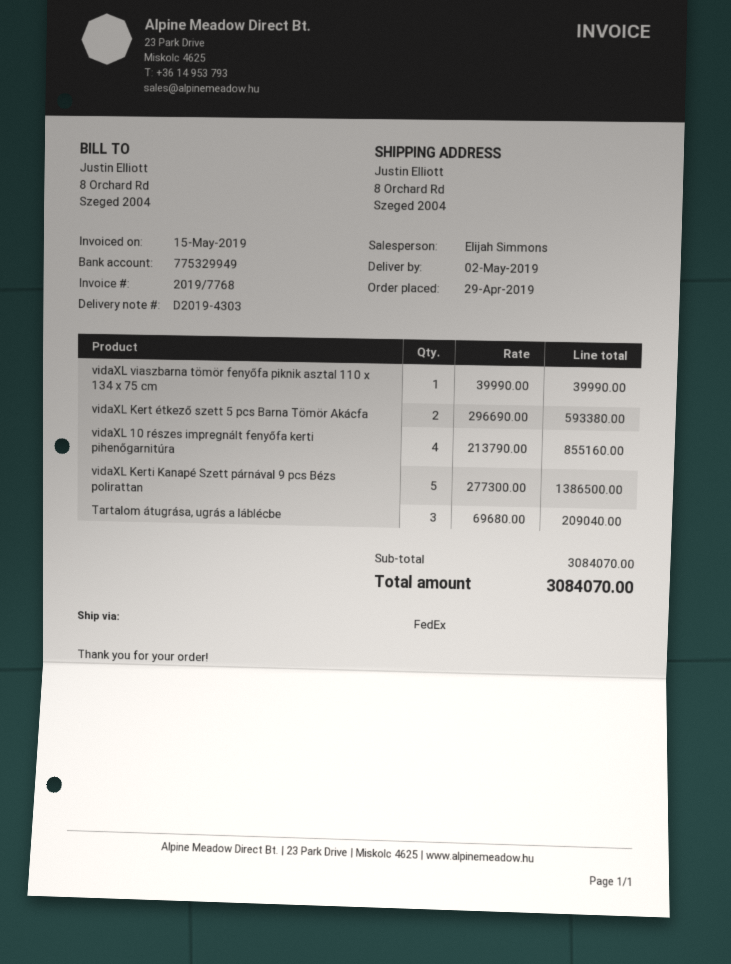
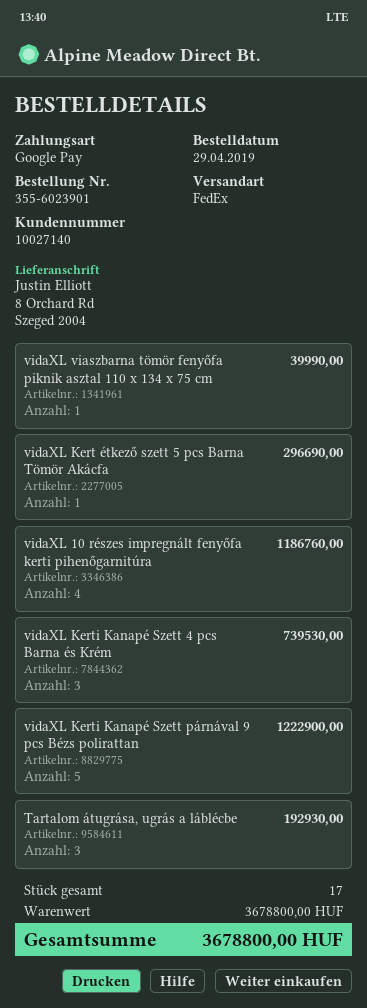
vidaXL Kert étkező szett 5 pcs Barna Tömör Akácfa: 2 for 593380.00 -> 1 for 296690.00
vidaXL 10 részes impregnált fenyőfa kerti pihenőgarnitúra: 4 for 855160.00 -> 4 for 1186760.00
vidaXL Kerti Kanapé Szett párnával 9 pcs Bézs polirattan: 5 for 1386500.00 -> 5 for 1222900.00
Tartalom átugrása, ugrás a láblécbe: 3 for 209040.00 -> 3 for 192930.00
vidaXL Kerti Kanapé Szett 4 pcs Barna és Krém: none -> 3 for 739530.00
subtotal: 3084070.00 -> 3678800.00
total: 3084070.00 -> 3678800.00

